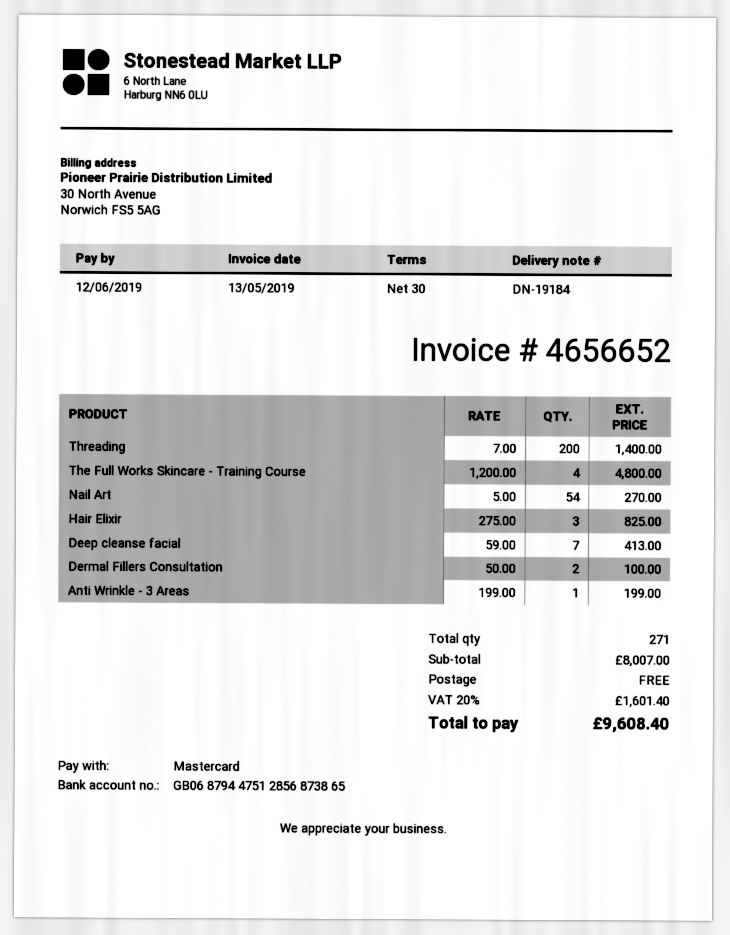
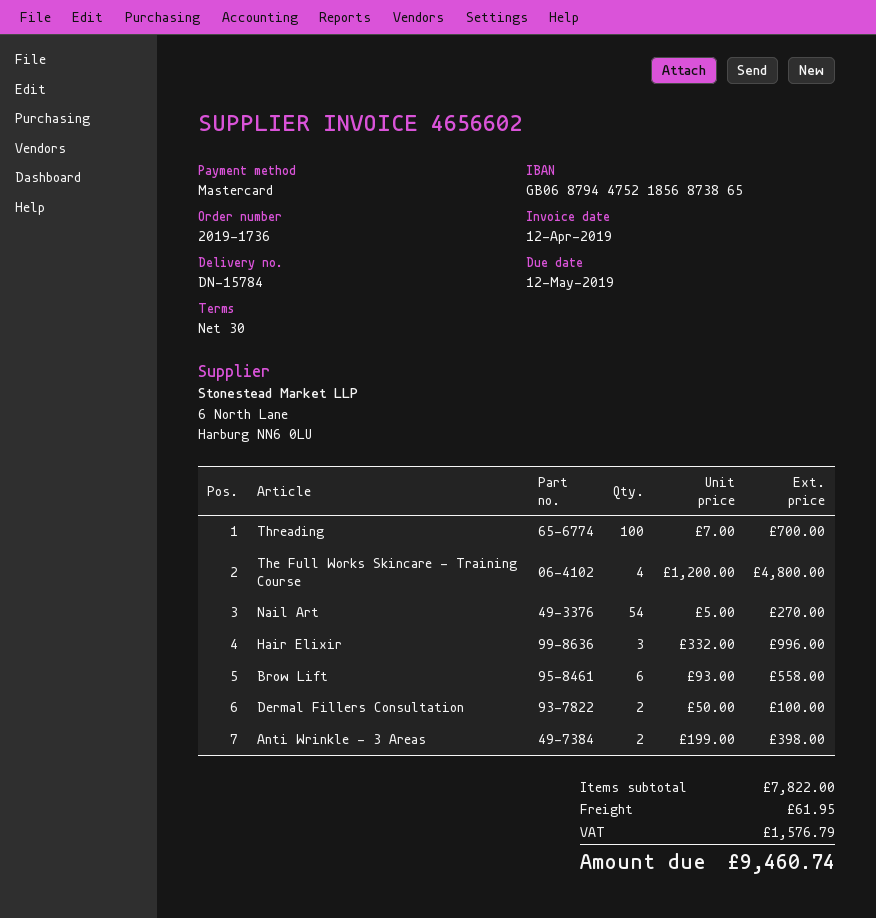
delivery note number: DN-19184 -> DN-15784
invoice number: 4656652 -> 4656602
invoice date: 2019-05-13 -> 2019-04-12
due date: 2019-06-12 -> 2019-05-12
bank account: GB06879447512856873865 -> GB06879447521856873865
Threading: 200 x 7.00 = 1400.00 -> 100 x 7.00 = 700.00
Hair Elixir: 3 x 275.00 = 825.00 -> 3 x 332.00 = 996.00
Deep cleanse facial: 7 x 59.00 = 413.00 -> none
Anti Wrinkle - 3 Areas: 1 x 199.00 = 199.00 -> 2 x 199.00 = 398.00
Brow Lift: none -> 6 x 93.00 = 558.00
subtotal: 8007.00 -> 7822.00
shipping: 0.00 -> 61.95
tax: 1601.40 -> 1576.79
total: 9608.40 -> 9460.74

